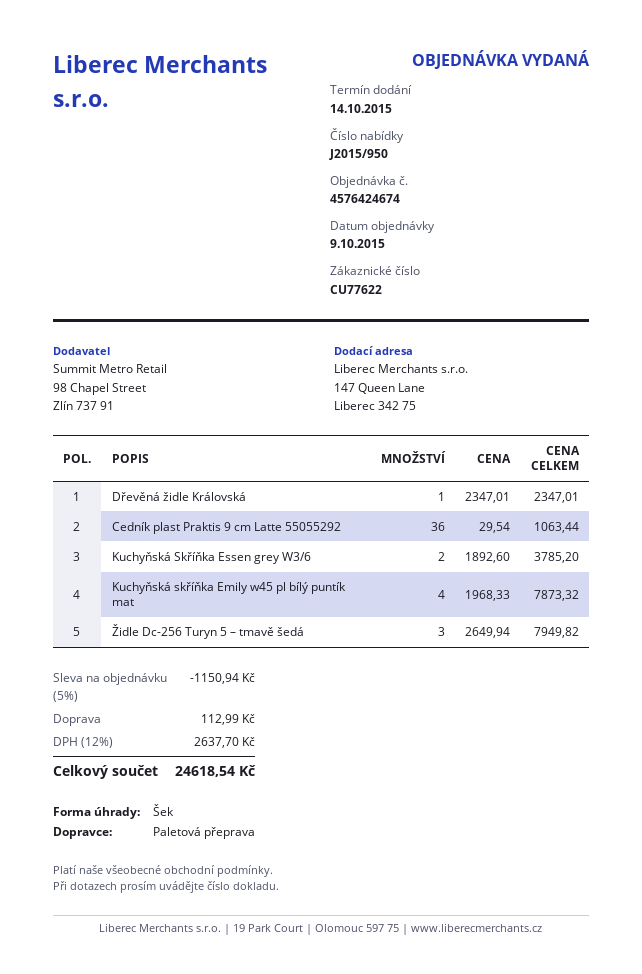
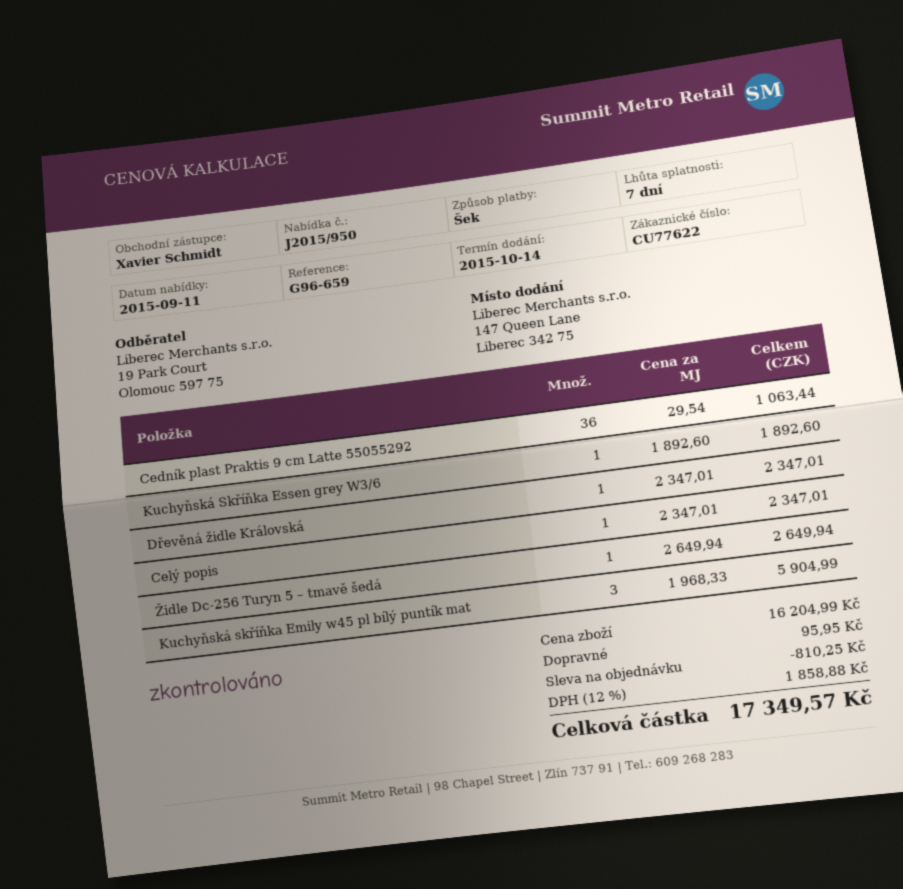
Kuchyňská Skříňka Essen grey W3/6: 2 x 1892.60 = 3785.20 -> 1 x 1892.60 = 1892.60
Kuchyňská skříňka Emily w45 pl bílý puntík mat: 4 x 1968.33 = 7873.32 -> 3 x 1968.33 = 5904.99
Židle Dc-256 Turyn 5 – tmavě šedá: 3 x 2649.94 = 7949.82 -> 1 x 2649.94 = 2649.94
Celý popis: none -> 1 x 2347.01 = 2347.01
discount: 1150.94 -> 810.25
shipping: 112.99 -> 95.95
tax: 12% = 2637.70 -> 12% = 1858.88
total: 24618.54 -> 17349.57

